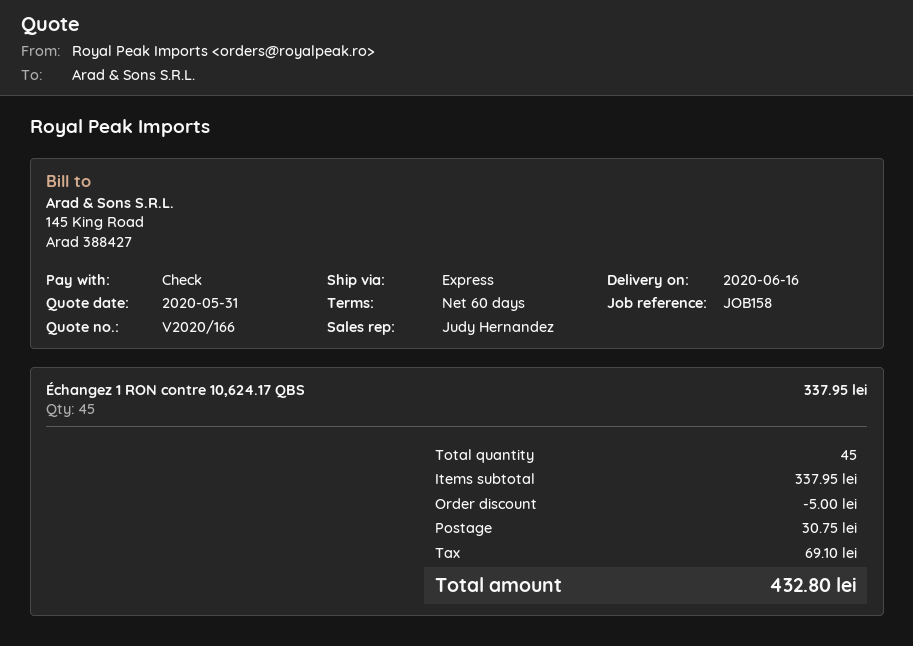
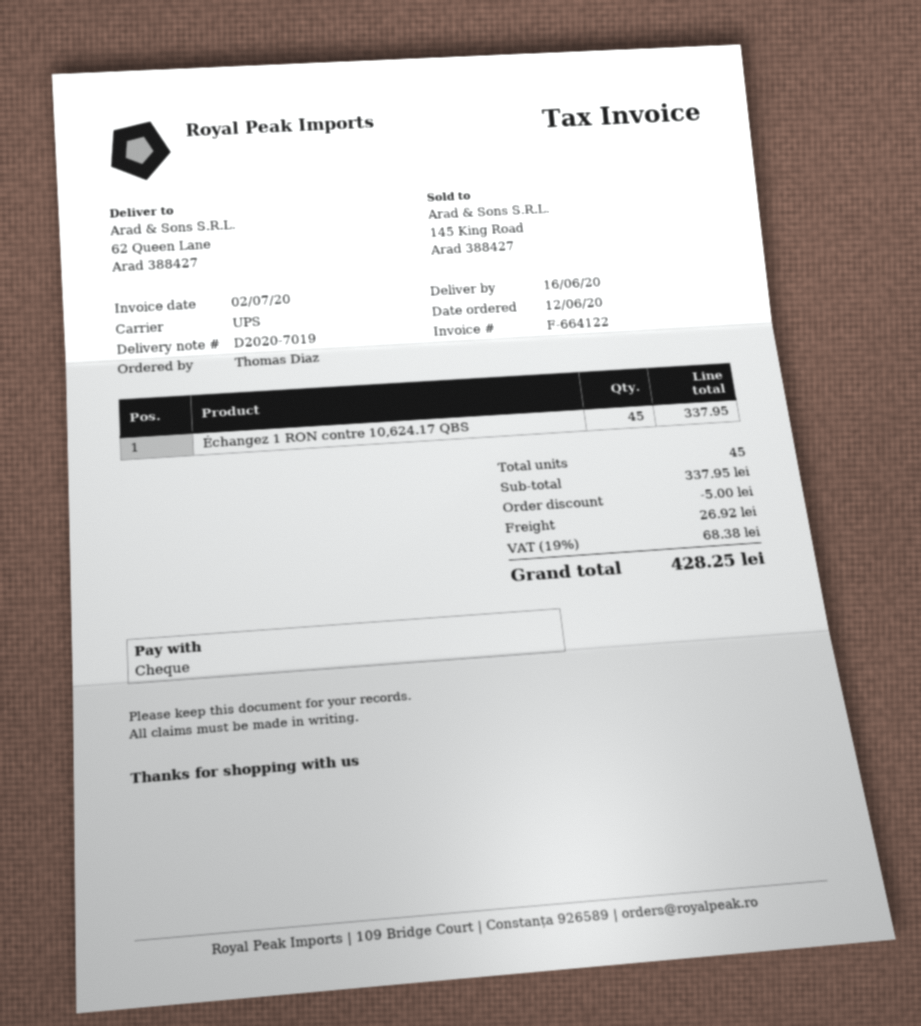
shipping method: express -> UPS
shipping: 30.75 -> 26.92
tax: 69.10 -> 68.38
total: 432.80 -> 428.25

